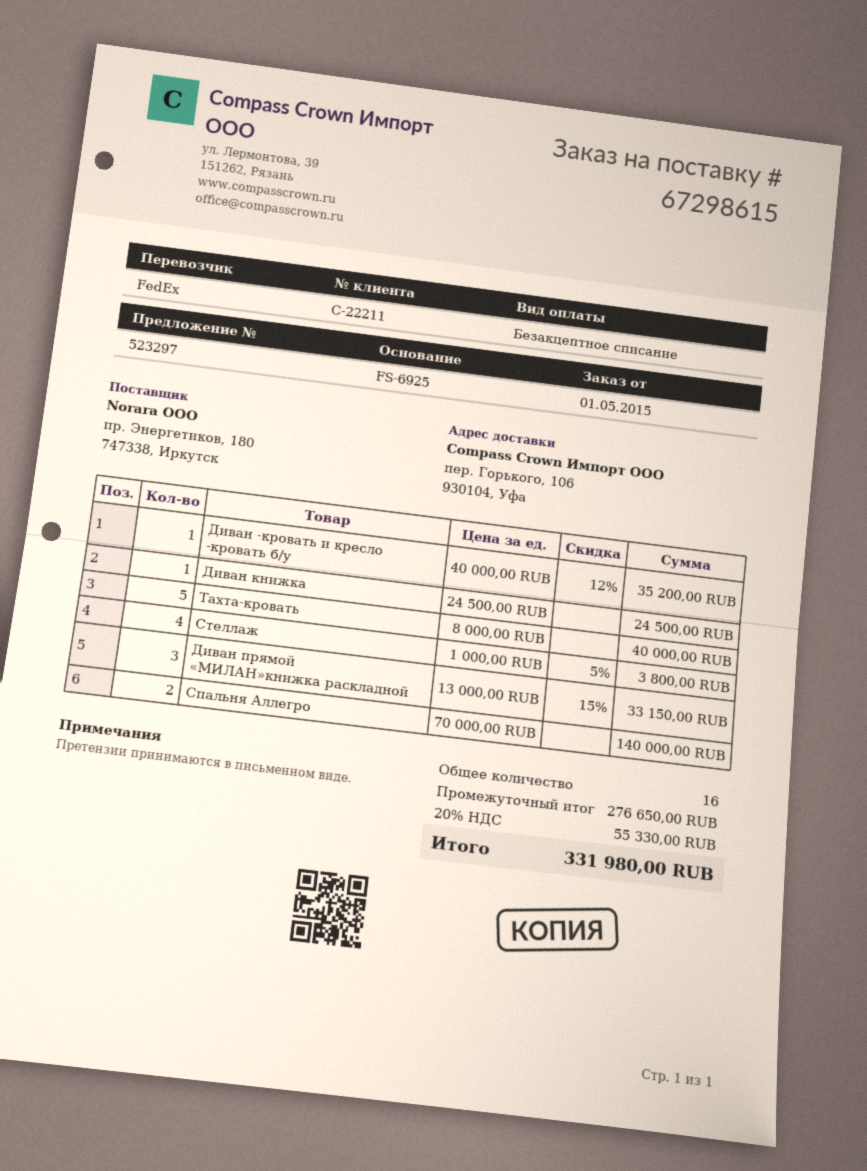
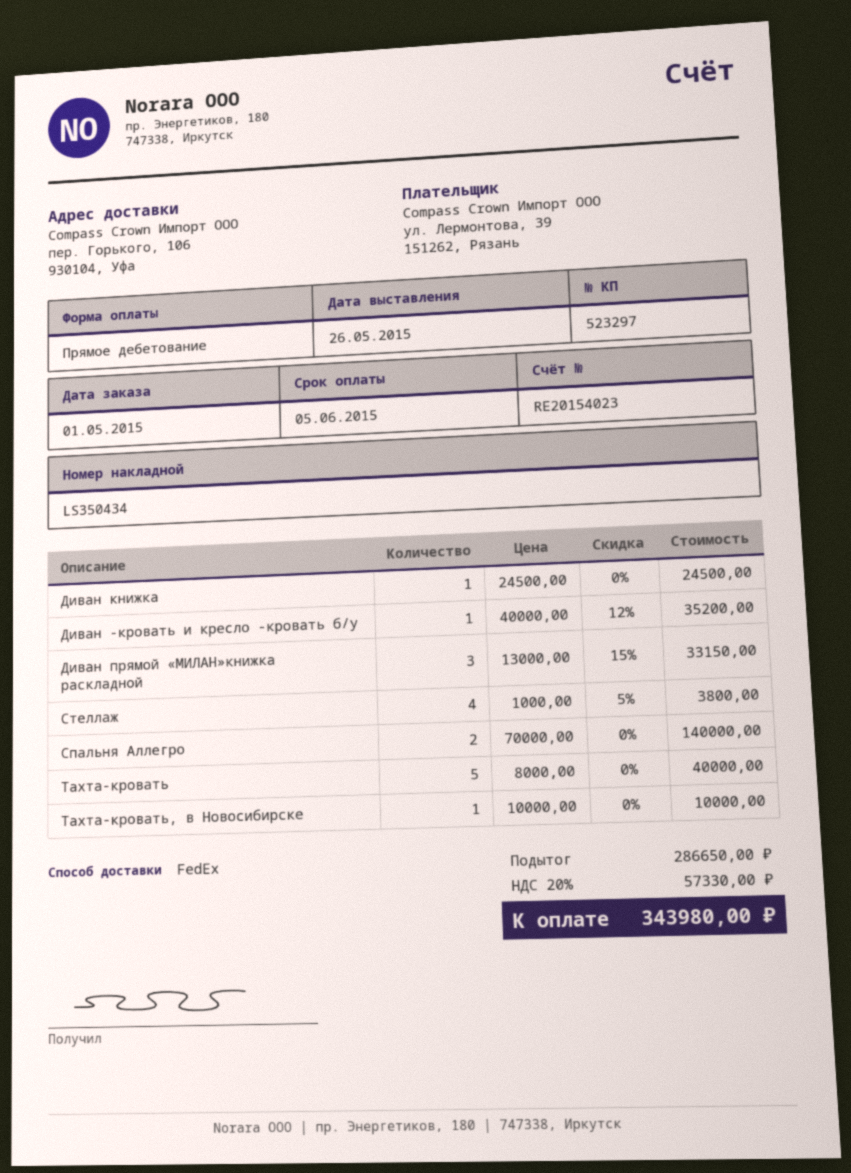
Тахта-кровать, в Новосибирске: none -> 1 x 10000.00 = 10000.00
subtotal: 276650.00 -> 286650.00
tax: 20% = 55330.00 -> 20% = 57330.00
total: 331980.00 -> 343980.00

